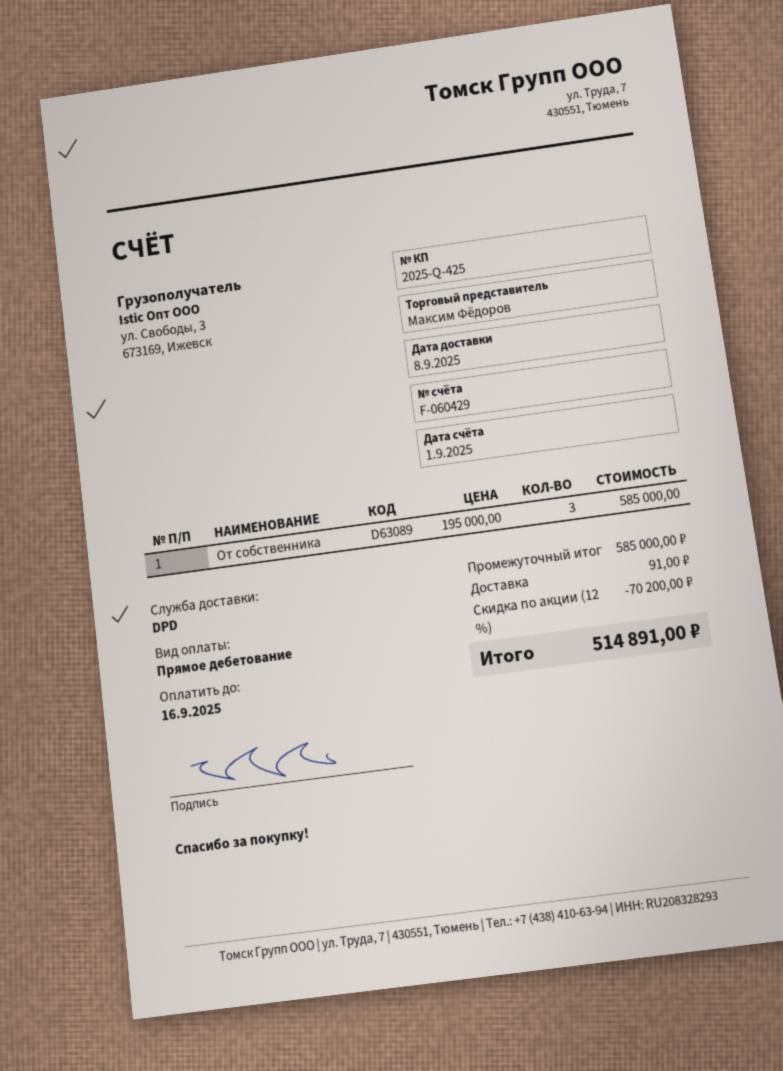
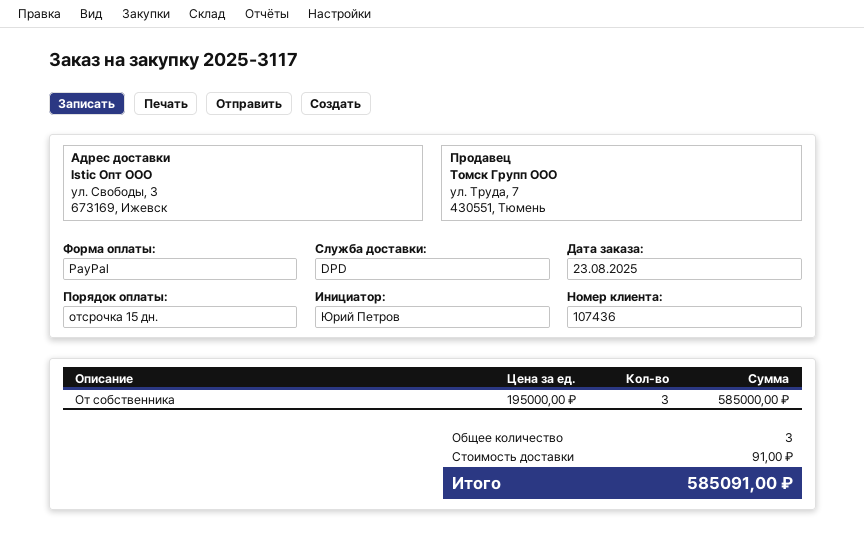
payment method: direct debit -> PayPal
discount: 12% = 70200.00 -> none
total: 514891.00 -> 585091.00

